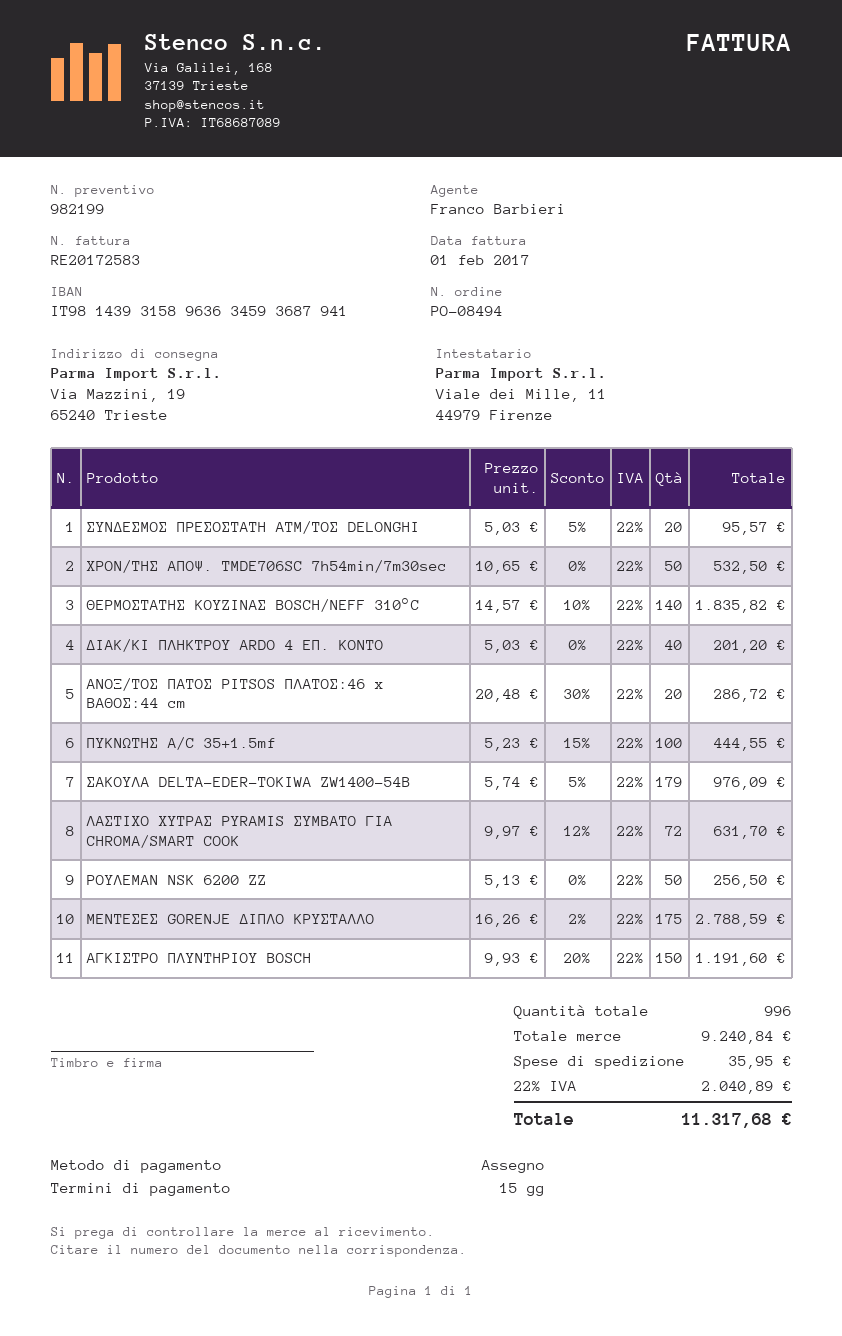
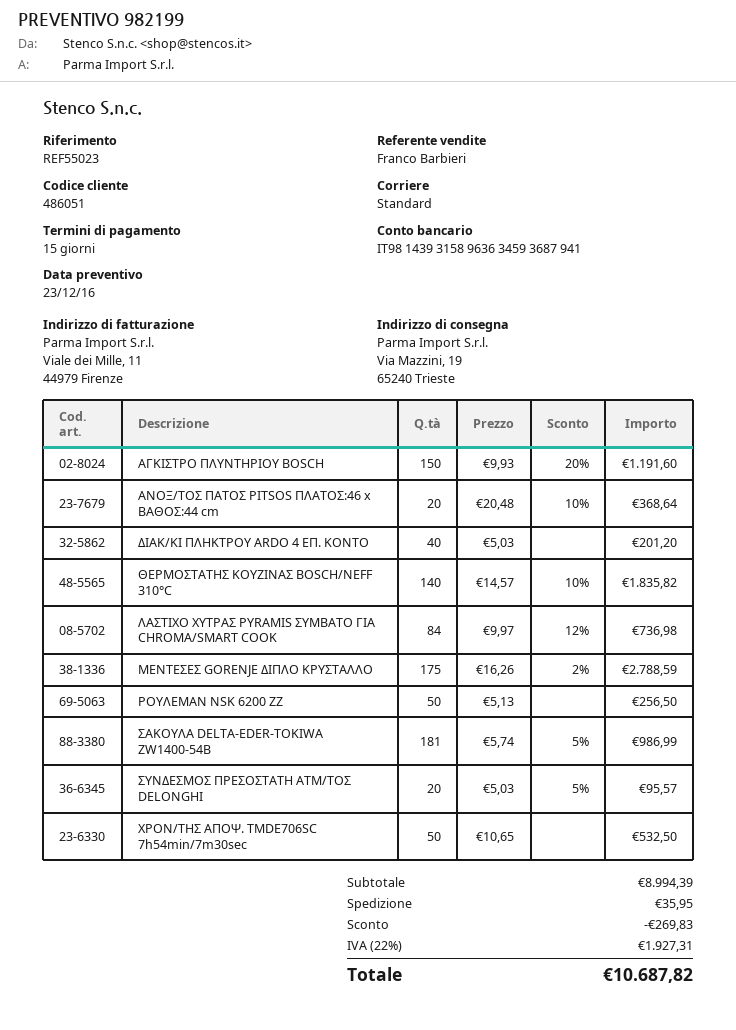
ΑΝΟΞ/ΤOΣ ΠΑΤΟΣ PITSOS ΠΛΑΤΟΣ:46 x ΒΑΘΟΣ:44 cm: 20 x 20.48 - 30% = 286.72 -> 20 x 20.48 - 10% = 368.64
ΠΥΚΝΩΤΗΣ A/C 35+1.5mf: 100 x 5.23 - 15% = 444.55 -> none
ΣΑΚΟΥΛΑ DELTA-EDER-TOKIWA ZW1400-54B: 179 x 5.74 - 5% = 976.09 -> 181 x 5.74 - 5% = 986.99
ΛΑΣΤΙΧΟ ΧΥΤΡΑΣ PYRAMIS ΣΥΜΒΑΤΟ ΓΙΑ CHROMA/SMART COOK: 72 x 9.97 - 12% = 631.70 -> 84 x 9.97 - 12% = 736.98
subtotal: 9240.84 -> 8994.39
discount: none -> 269.83
tax: 22% = 2040.89 -> 22% = 1927.31
total: 11317.68 -> 10687.82

